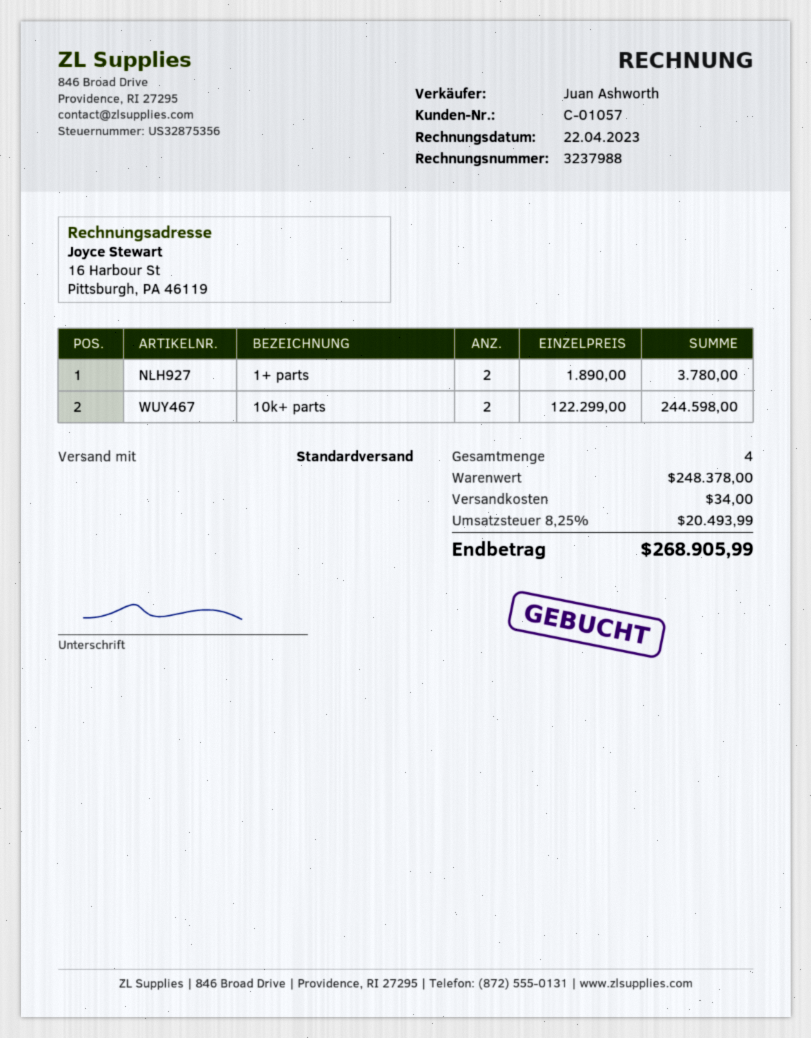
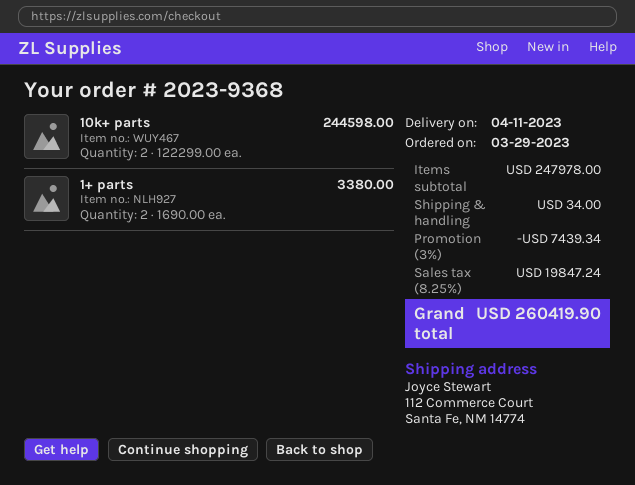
1+ parts: 2 x 1890.00 = 3780.00 -> 2 x 1690.00 = 3380.00
subtotal: 248378.00 -> 247978.00
discount: none -> 3% = 7439.34
tax: 8.25% = 20493.99 -> 8.25% = 19847.24
total: 268905.99 -> 260419.90

